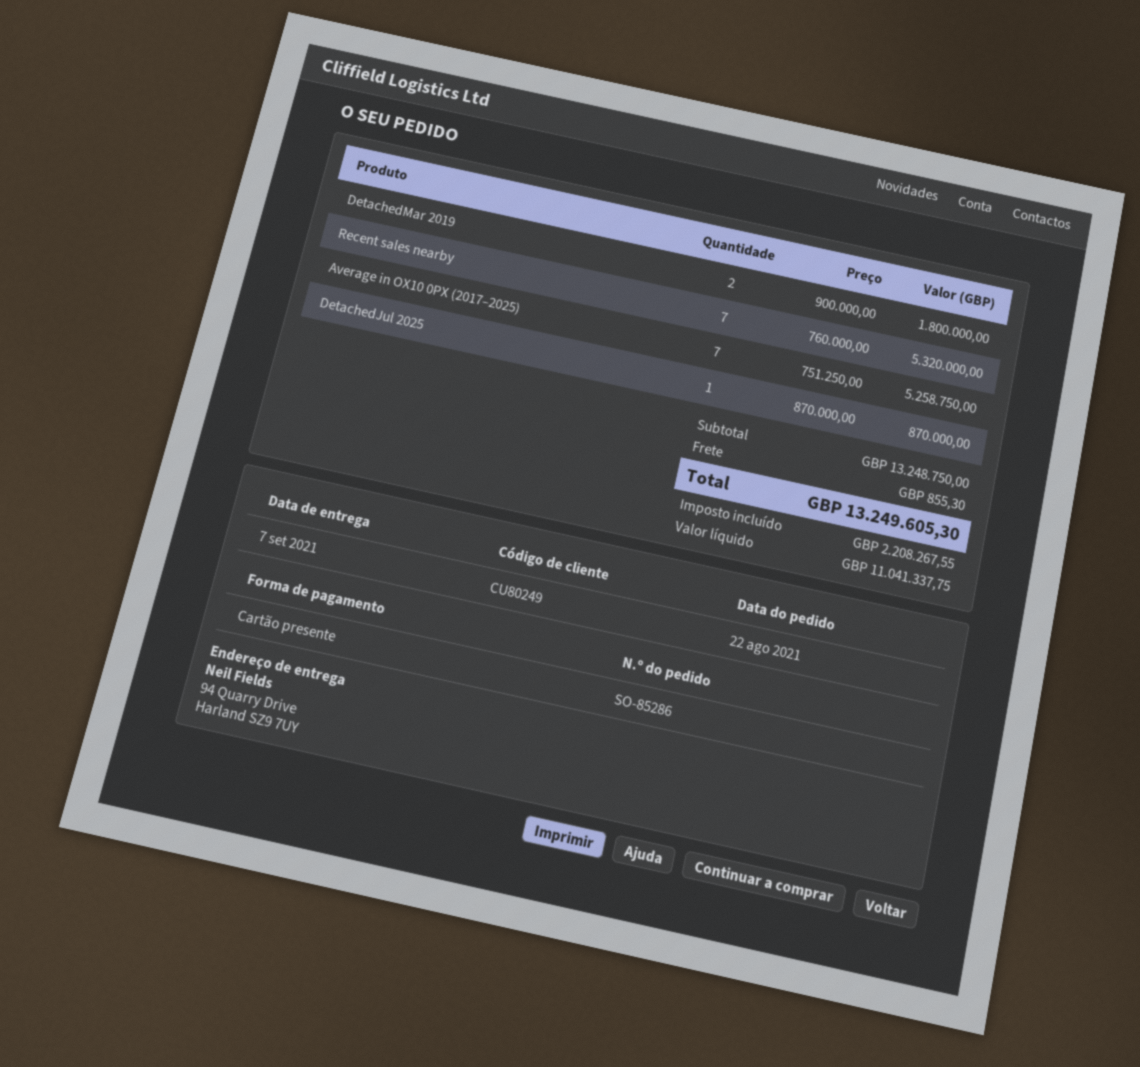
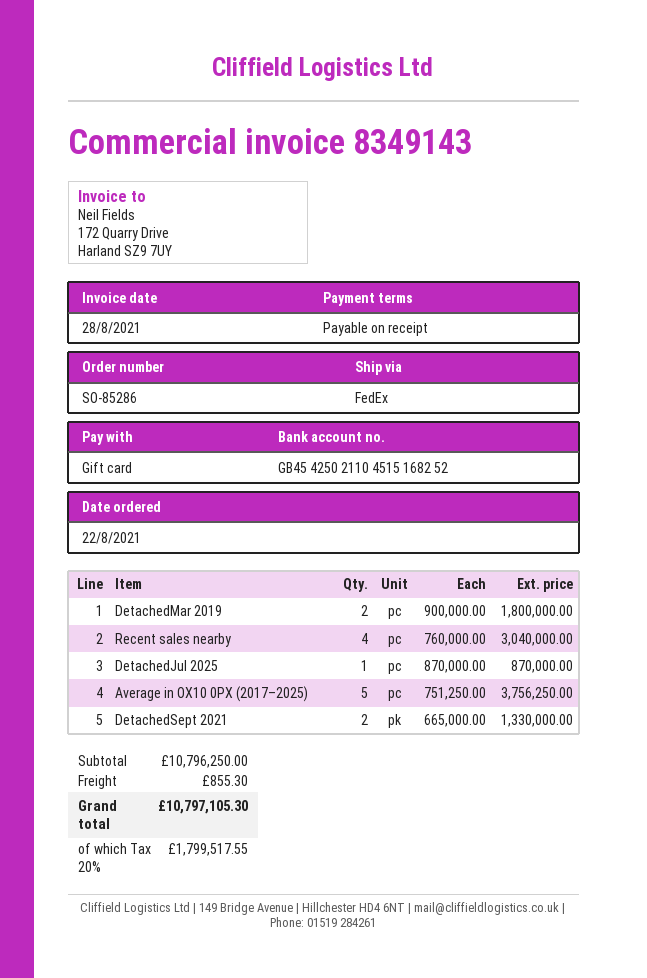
Recent sales nearby: 7 x 760000.00 = 5320000.00 -> 4 x 760000.00 = 3040000.00
Average in OX10 0PX (2017–2025): 7 x 751250.00 = 5258750.00 -> 5 x 751250.00 = 3756250.00
DetachedSept 2021: none -> 2 x 665000.00 = 1330000.00
subtotal: 13248750.00 -> 10796250.00
tax: 2208267.55 -> 1799517.55
total: 13249605.30 -> 10797105.30

